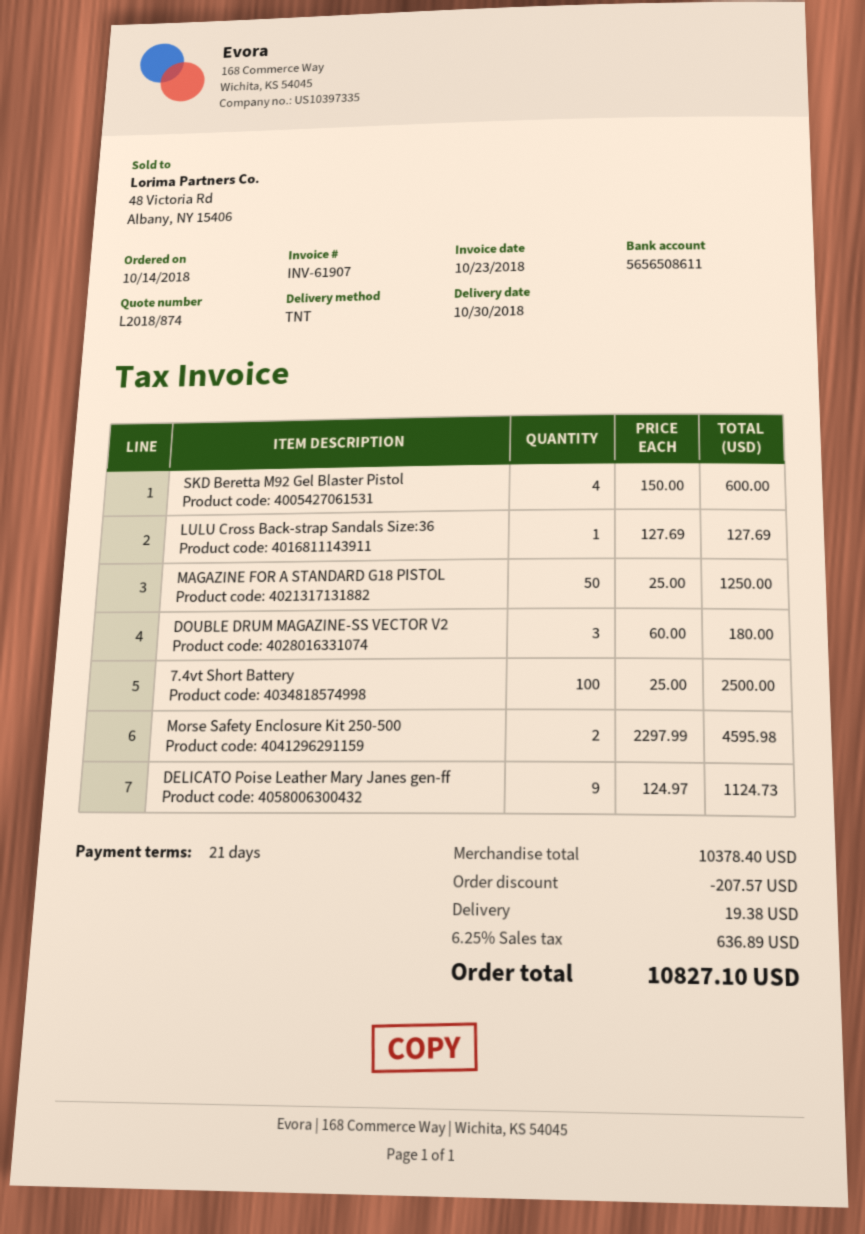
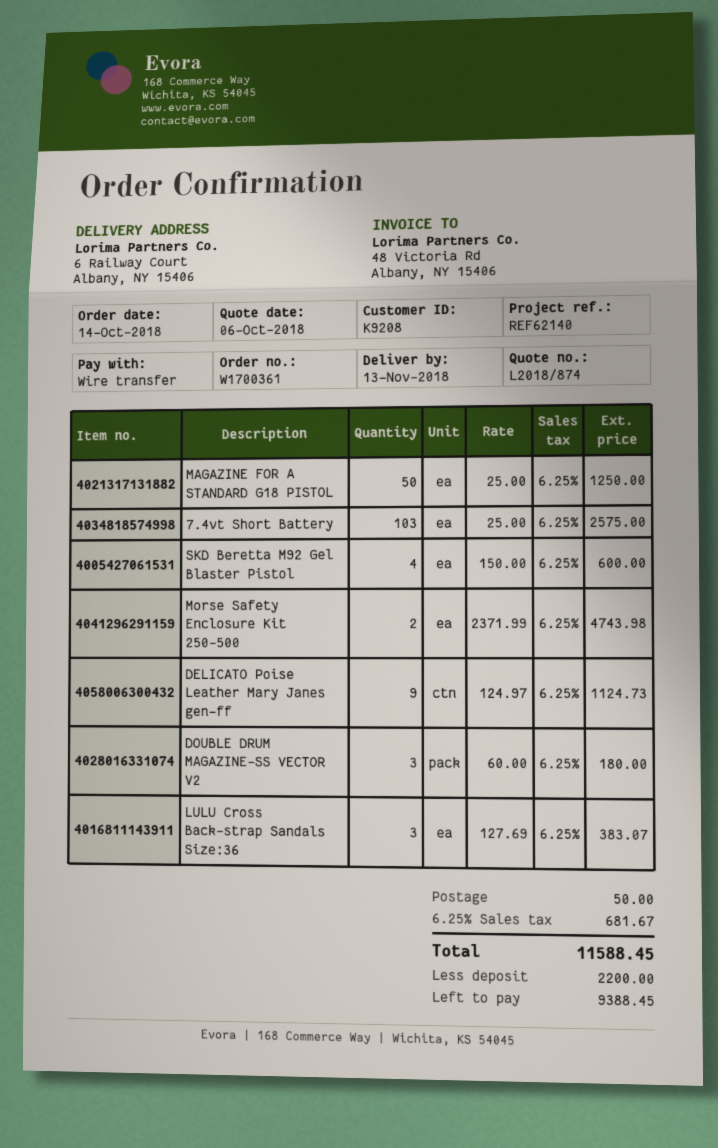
delivery date: 2018-10-30 -> 2018-11-13
LULU Cross Back-strap Sandals Size:36: 1 x 127.69 = 127.69 -> 3 x 127.69 = 383.07
7.4vt Short Battery: 100 x 25.00 = 2500.00 -> 103 x 25.00 = 2575.00
Morse Safety Enclosure Kit 250-500: 2 x 2297.99 = 4595.98 -> 2 x 2371.99 = 4743.98
discount: 207.57 -> none
shipping: 19.38 -> 50.00
tax: 6.25% = 636.89 -> 6.25% = 681.67
total: 10827.10 -> 11588.45

